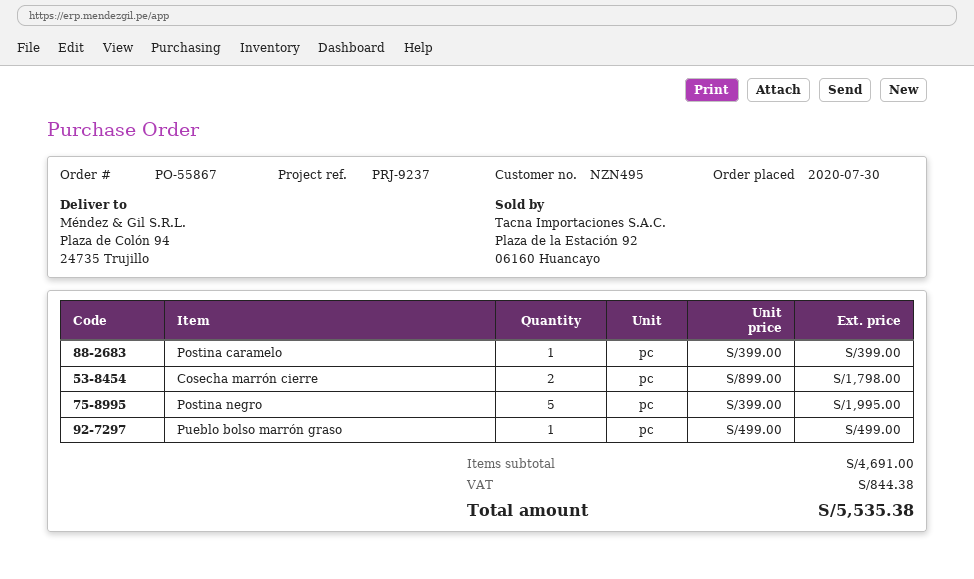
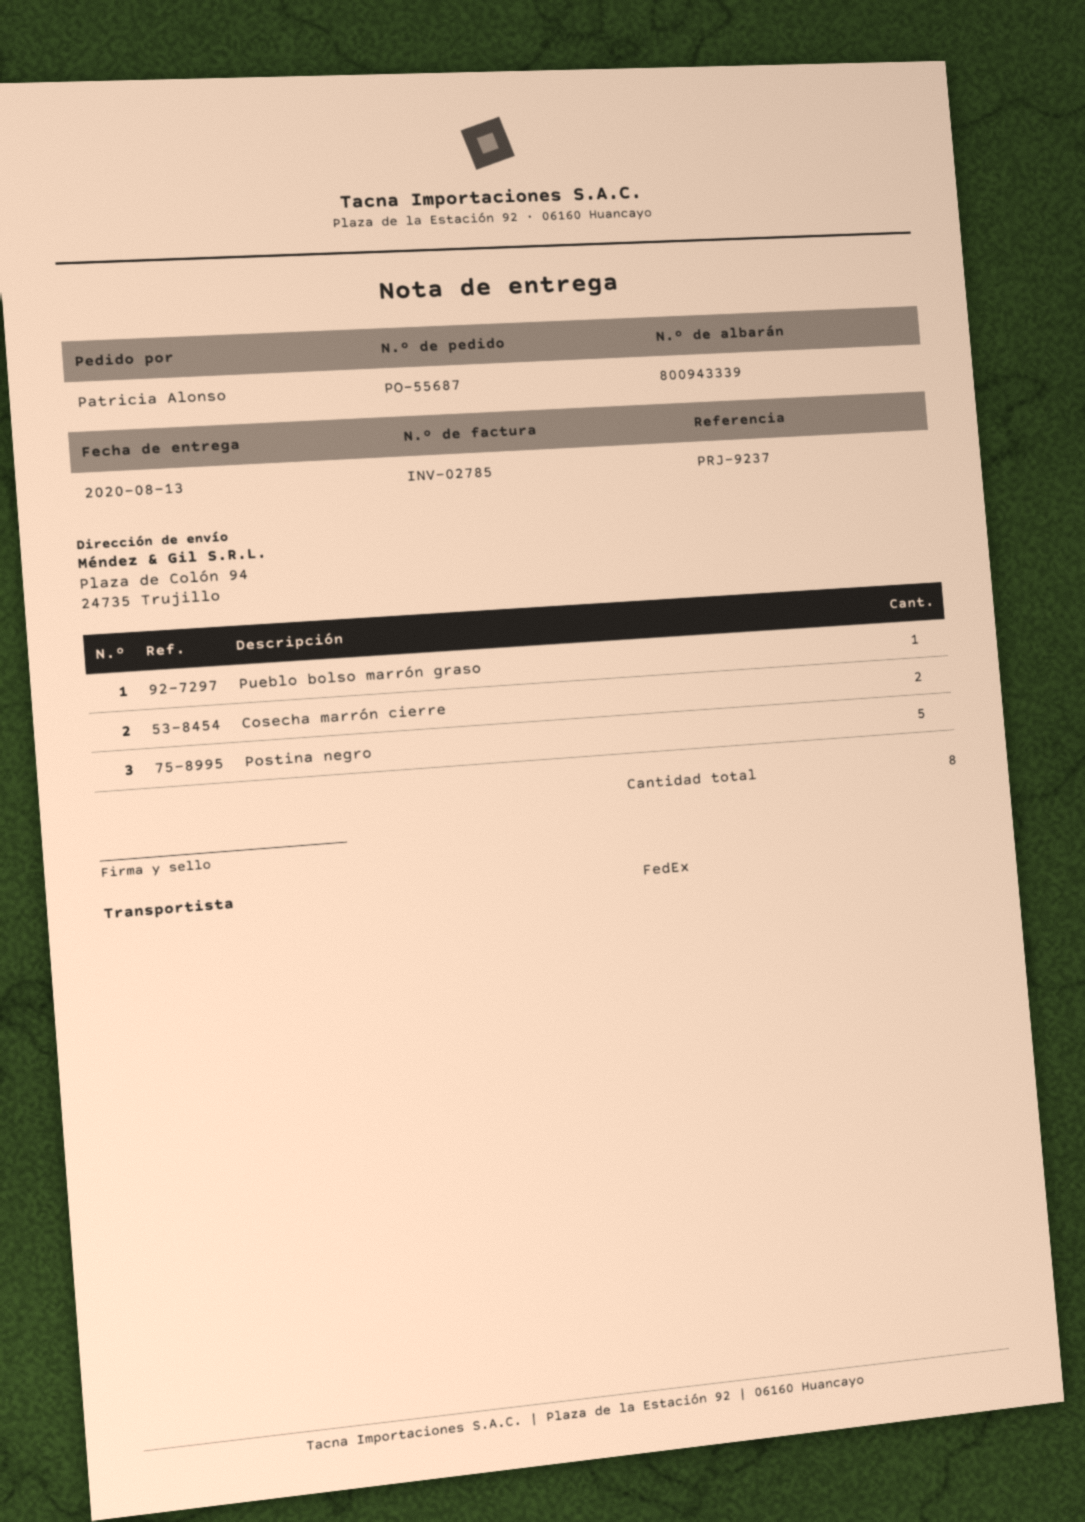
order number: PO-55867 -> PO-55687
Postina caramelo: 1 -> none

